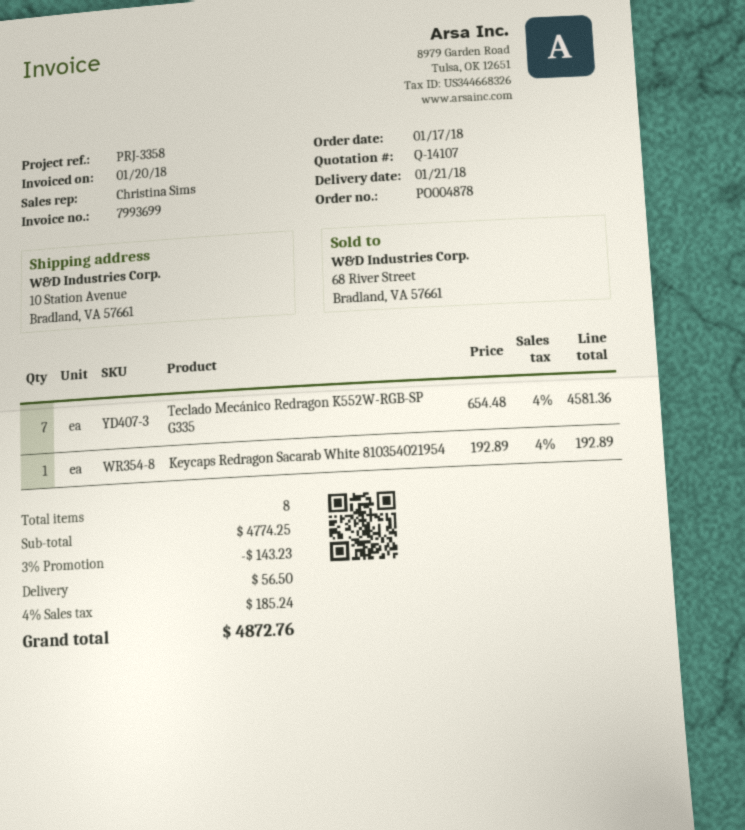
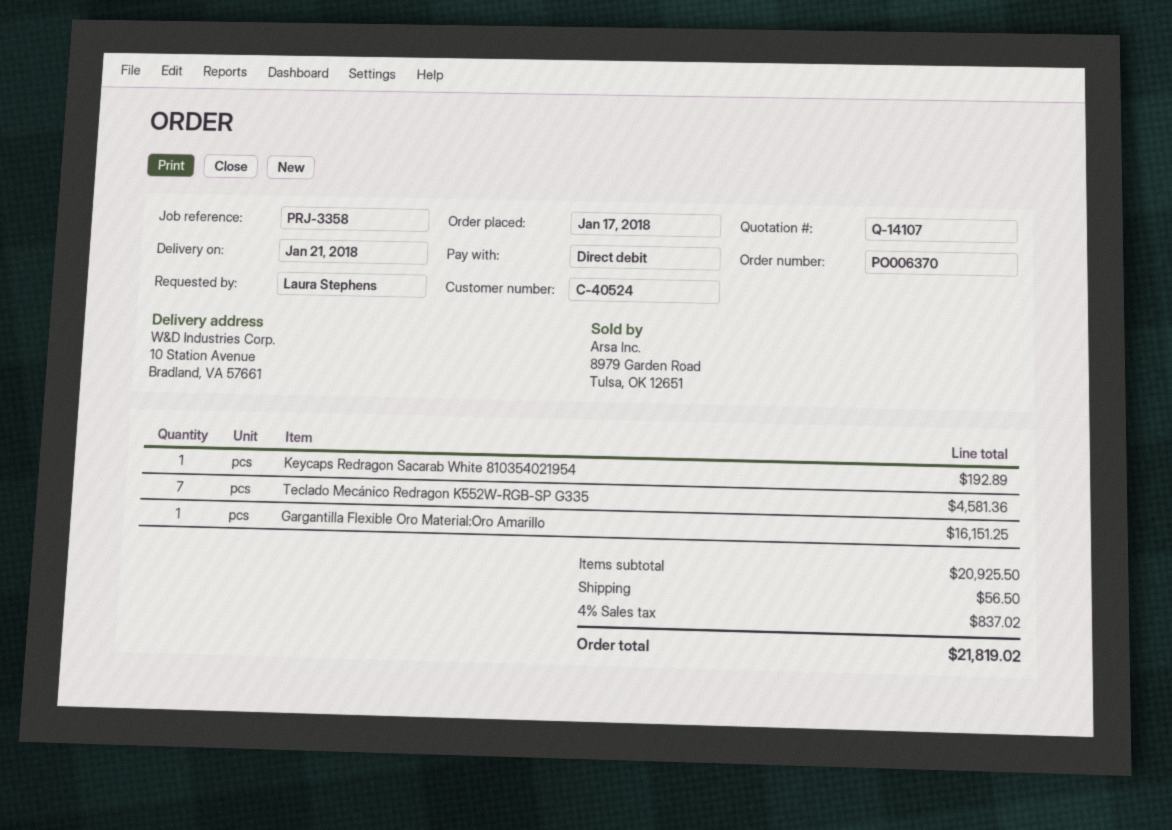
order number: PO004878 -> PO006370
Gargantilla Flexible Oro Material:Oro Amarillo: none -> 1 for 16151.25
subtotal: 4774.25 -> 20925.50
discount: 3% = 143.23 -> none
tax: 4% = 185.24 -> 4% = 837.02
total: 4872.76 -> 21819.02

